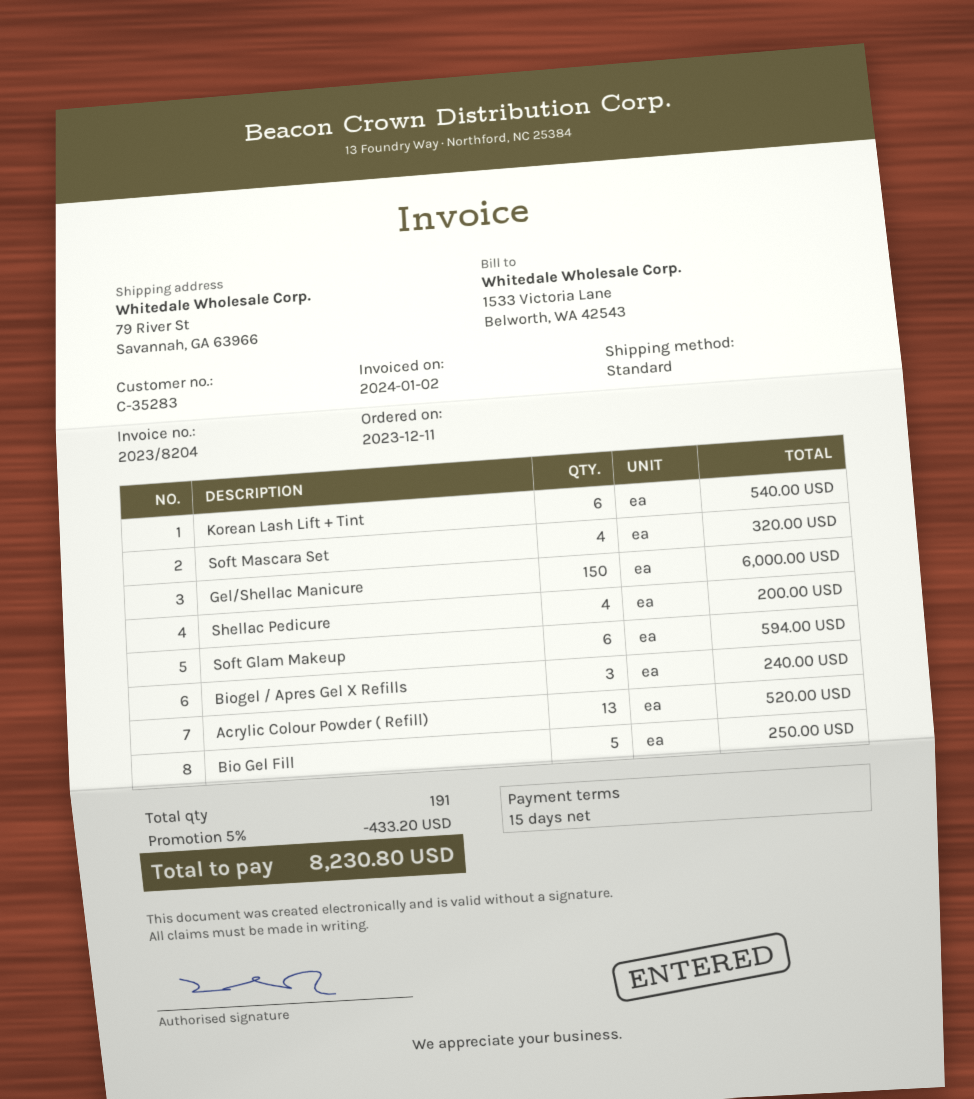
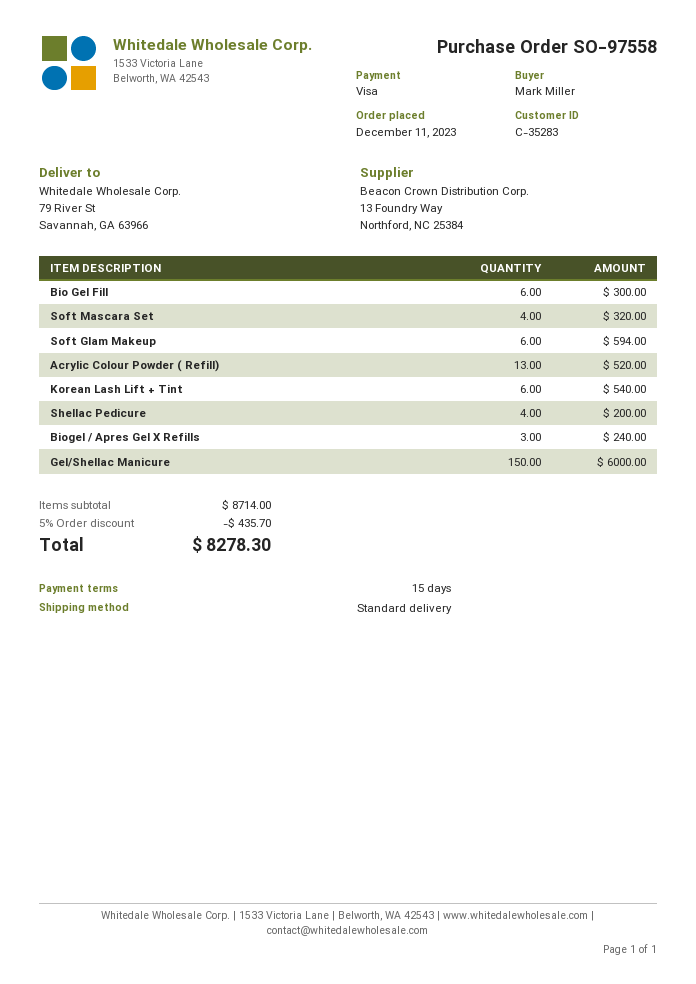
Bio Gel Fill: 5 for 250.00 -> 6 for 300.00
discount: 5% = 433.20 -> 5% = 435.70
total: 8230.80 -> 8278.30

